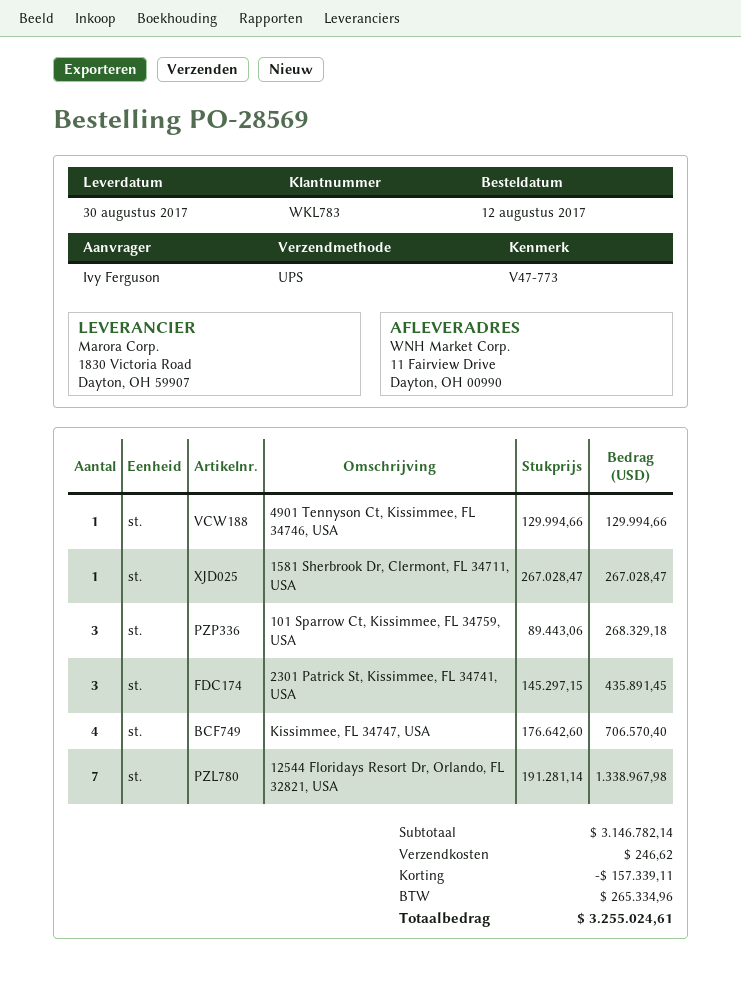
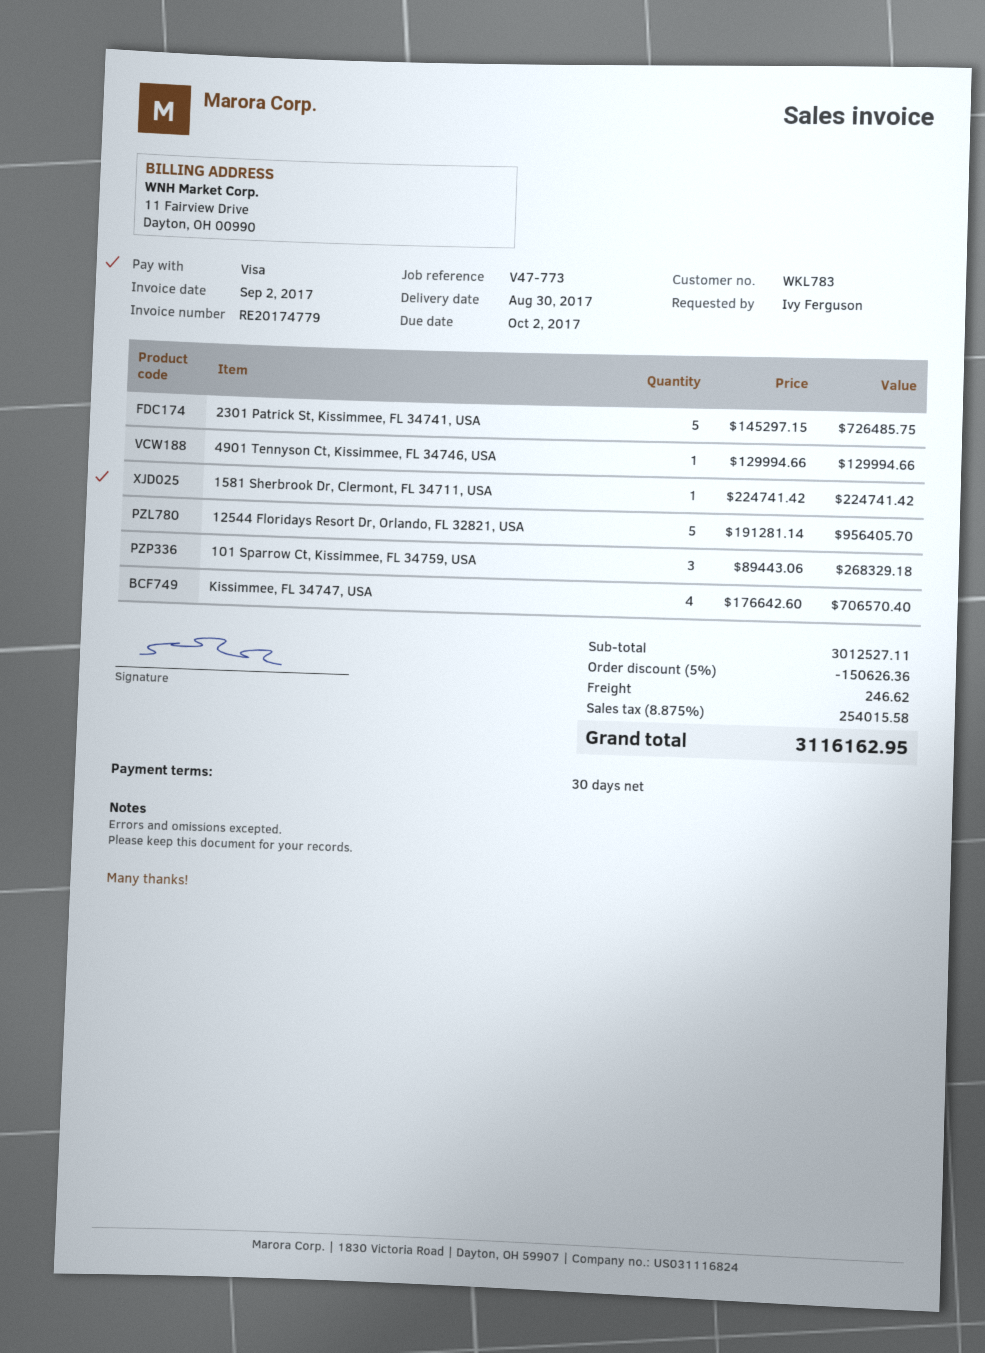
1581 Sherbrook Dr, Clermont, FL 34711, USA: 1 x 267028.47 = 267028.47 -> 1 x 224741.42 = 224741.42
2301 Patrick St, Kissimmee, FL 34741, USA: 3 x 145297.15 = 435891.45 -> 5 x 145297.15 = 726485.75
12544 Floridays Resort Dr, Orlando, FL 32821, USA: 7 x 191281.14 = 1338967.98 -> 5 x 191281.14 = 956405.70
subtotal: 3146782.14 -> 3012527.11
discount: 157339.11 -> 150626.36
tax: 265334.96 -> 254015.58
total: 3255024.61 -> 3116162.95

